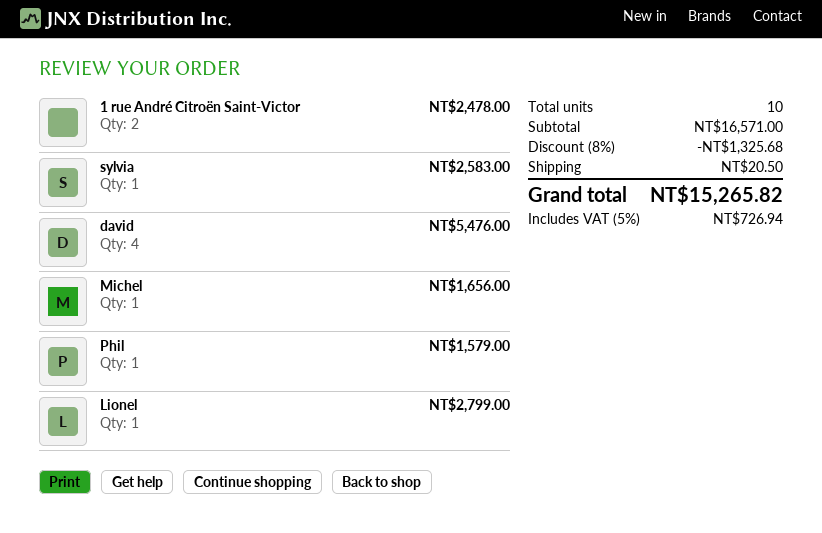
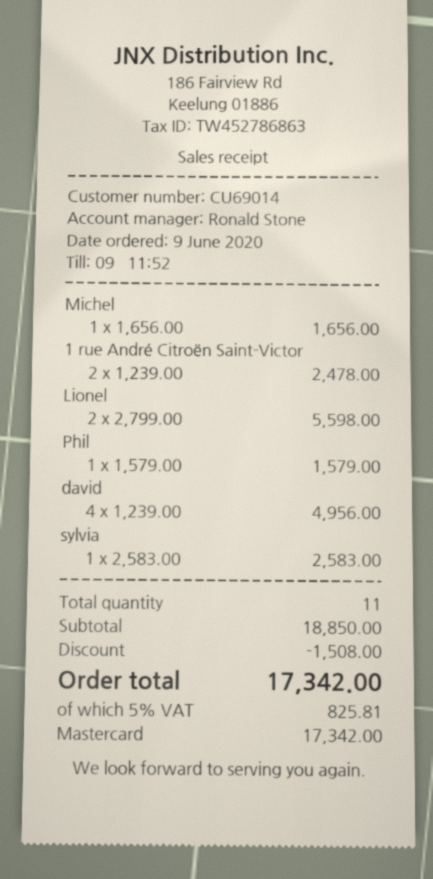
david: 4 for 5476.00 -> 4 for 4956.00
Lionel: 1 for 2799.00 -> 2 for 5598.00
total quantity: 10 -> 11
subtotal: 16571.00 -> 18850.00
discount: 1325.68 -> 1508.00
shipping: 20.50 -> none
tax: 5% = 726.94 -> 5% = 825.81
total: 15265.82 -> 17342.00

